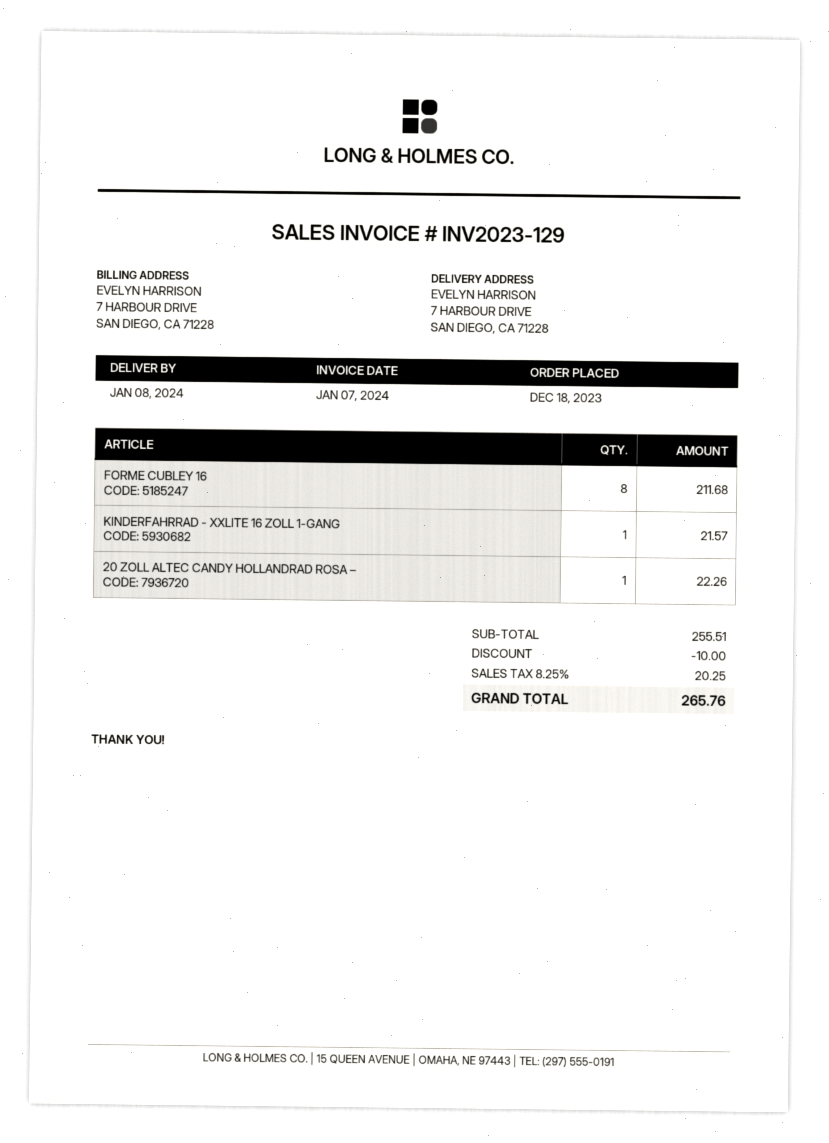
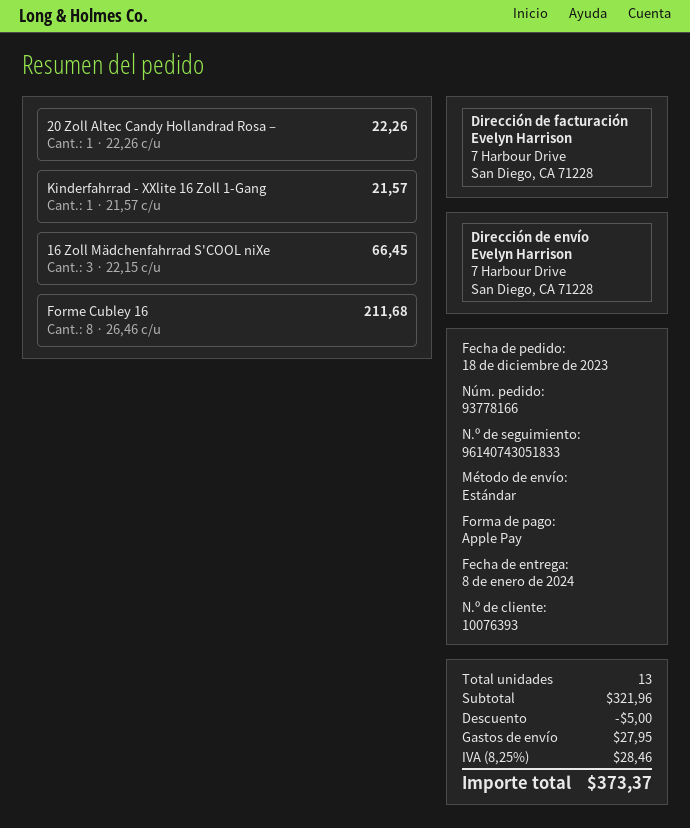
16 Zoll Mädchenfahrrad S'COOL niXe: none -> 3 for 66.45
subtotal: 255.51 -> 321.96
discount: 10.00 -> 5.00
shipping: none -> 27.95
tax: 8.25% = 20.25 -> 8.25% = 28.46
total: 265.76 -> 373.37

